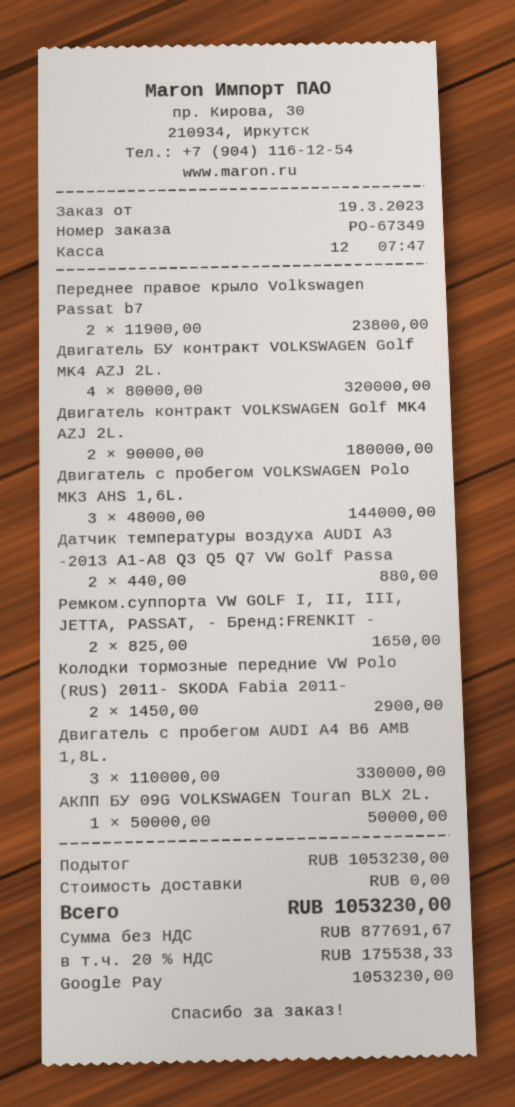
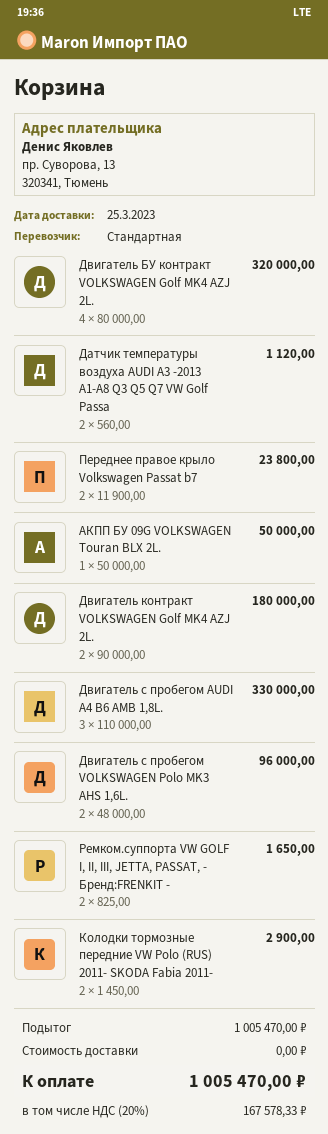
Двигатель с пробегом VOLKSWAGEN Polo MK3 AHS 1,6L.: 3 x 48000.00 = 144000.00 -> 2 x 48000.00 = 96000.00
Датчик температуры воздуха AUDI A3 -2013 A1-A8 Q3 Q5 Q7 VW Golf Passa: 2 x 440.00 = 880.00 -> 2 x 560.00 = 1120.00
subtotal: 1053230.00 -> 1005470.00
tax: 20% = 175538.33 -> 20% = 167578.33
total: 1053230.00 -> 1005470.00

